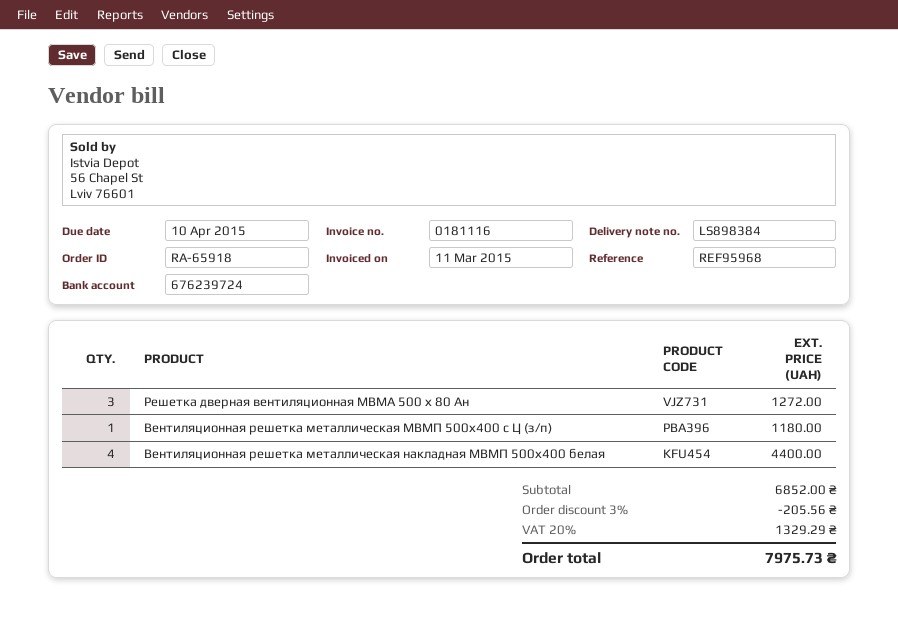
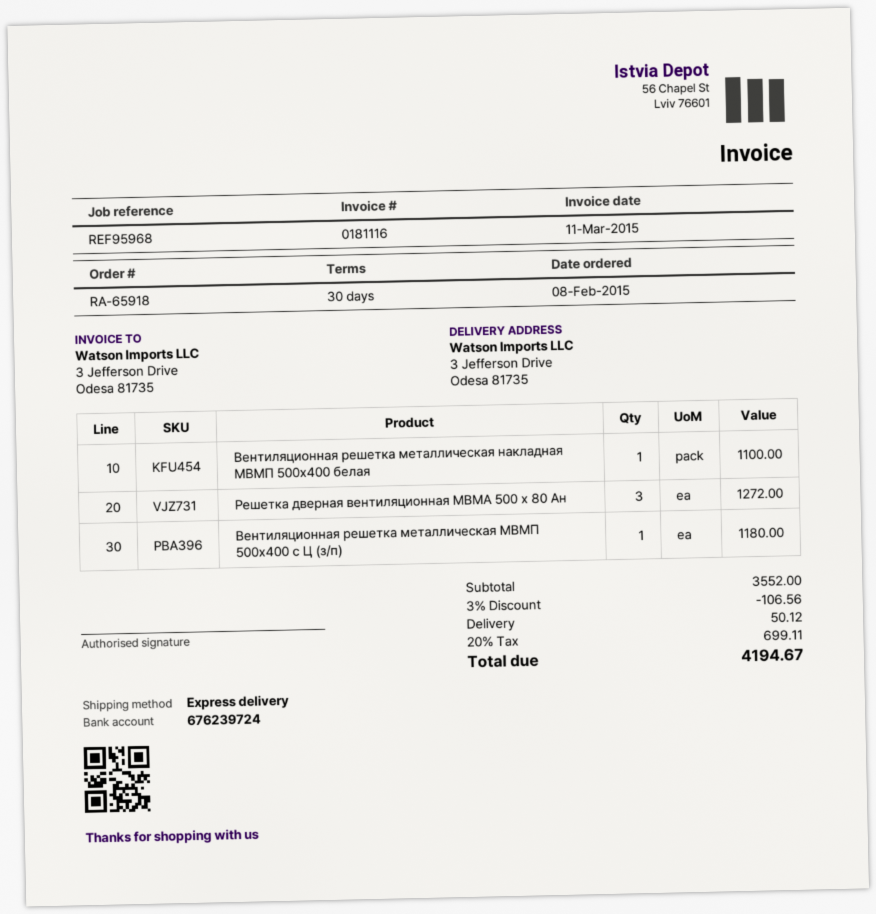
Вентиляционная решетка металлическая накладная МВМП 500х400 белая: 4 for 4400.00 -> 1 for 1100.00
subtotal: 6852.00 -> 3552.00
discount: 3% = 205.56 -> 3% = 106.56
shipping: none -> 50.12
tax: 20% = 1329.29 -> 20% = 699.11
total: 7975.73 -> 4194.67

